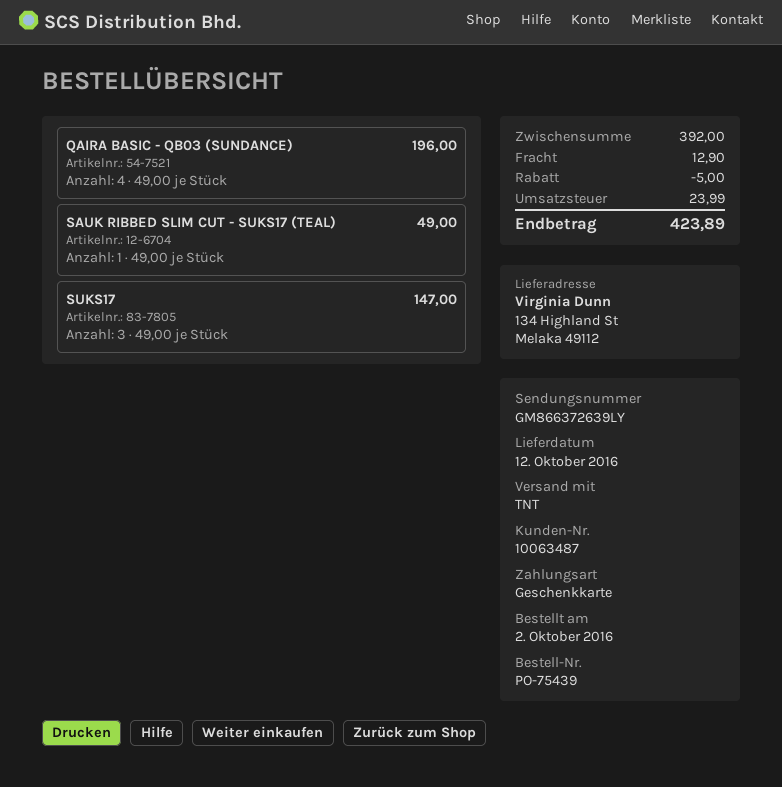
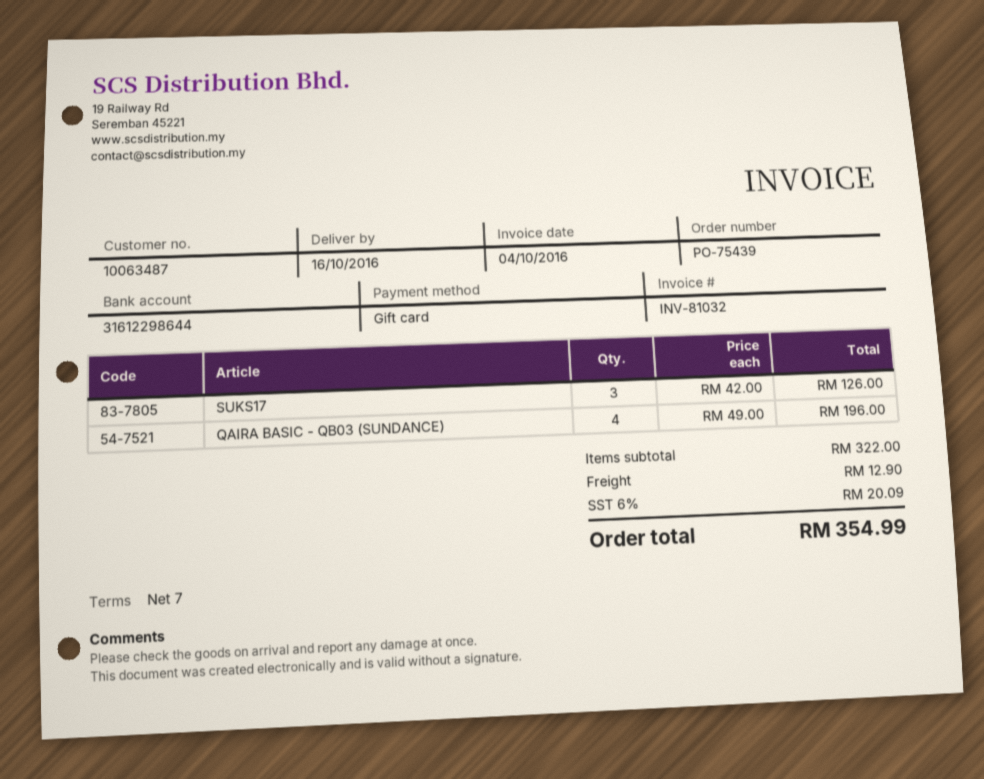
delivery date: 2016-10-12 -> 2016-10-16
SAUK RIBBED SLIM CUT - SUKS17 (TEAL): 1 x 49.00 = 49.00 -> none
SUKS17: 3 x 49.00 = 147.00 -> 3 x 42.00 = 126.00
subtotal: 392.00 -> 322.00
discount: 5.00 -> none
tax: 23.99 -> 20.09
total: 423.89 -> 354.99

